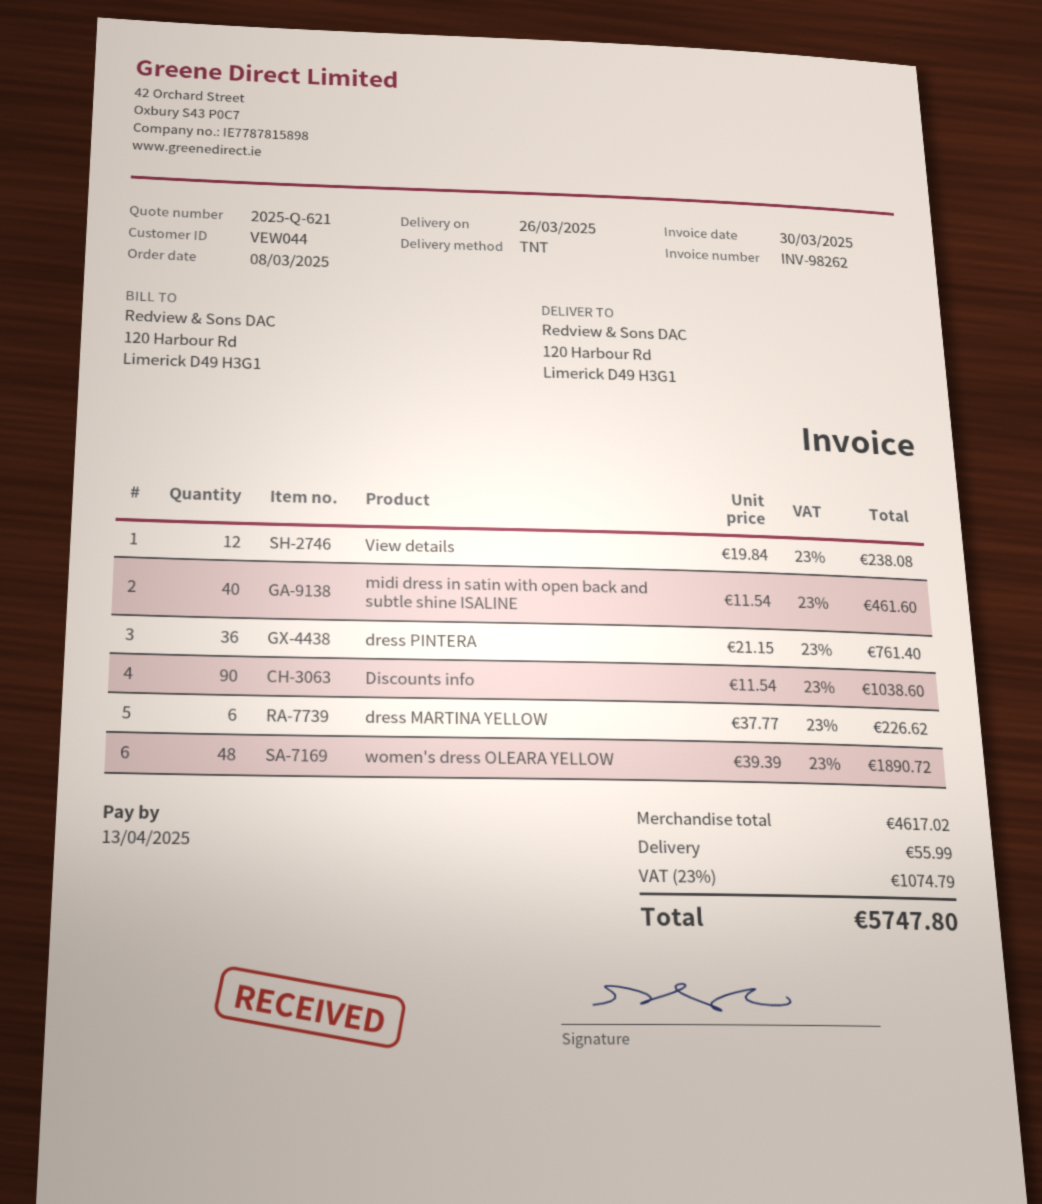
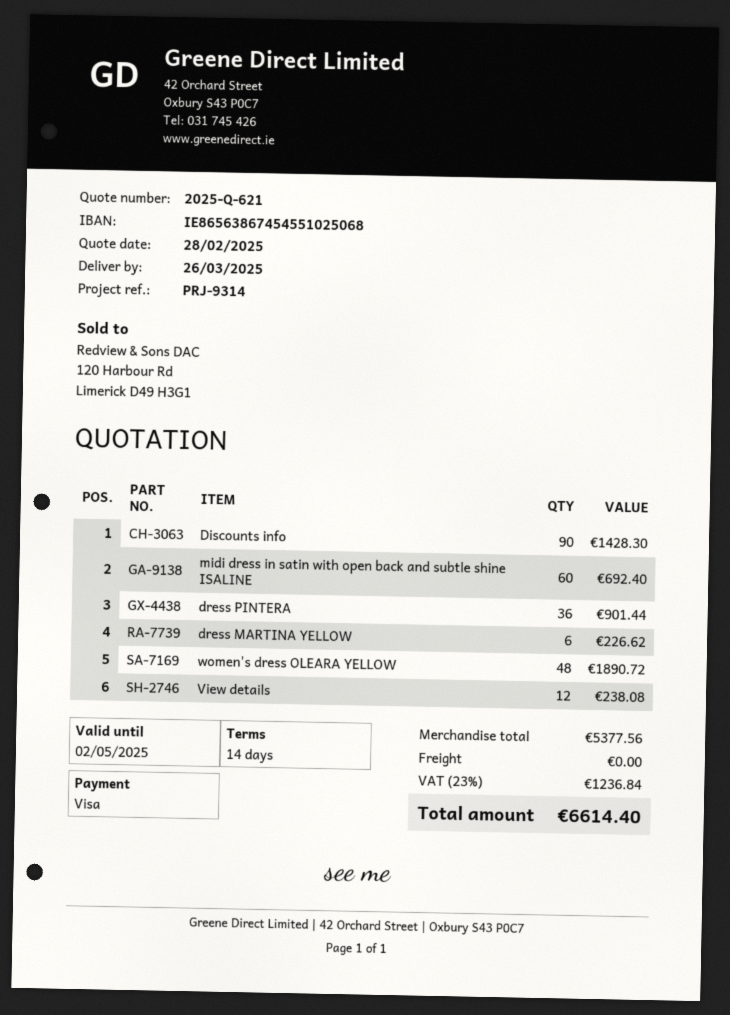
midi dress in satin with open back and subtle shine ISALINE: 40 for 461.60 -> 60 for 692.40
dress PINTERA: 36 for 761.40 -> 36 for 901.44
Discounts info: 90 for 1038.60 -> 90 for 1428.30
subtotal: 4617.02 -> 5377.56
shipping: 55.99 -> 0.00
tax: 23% = 1074.79 -> 23% = 1236.84
total: 5747.80 -> 6614.40

